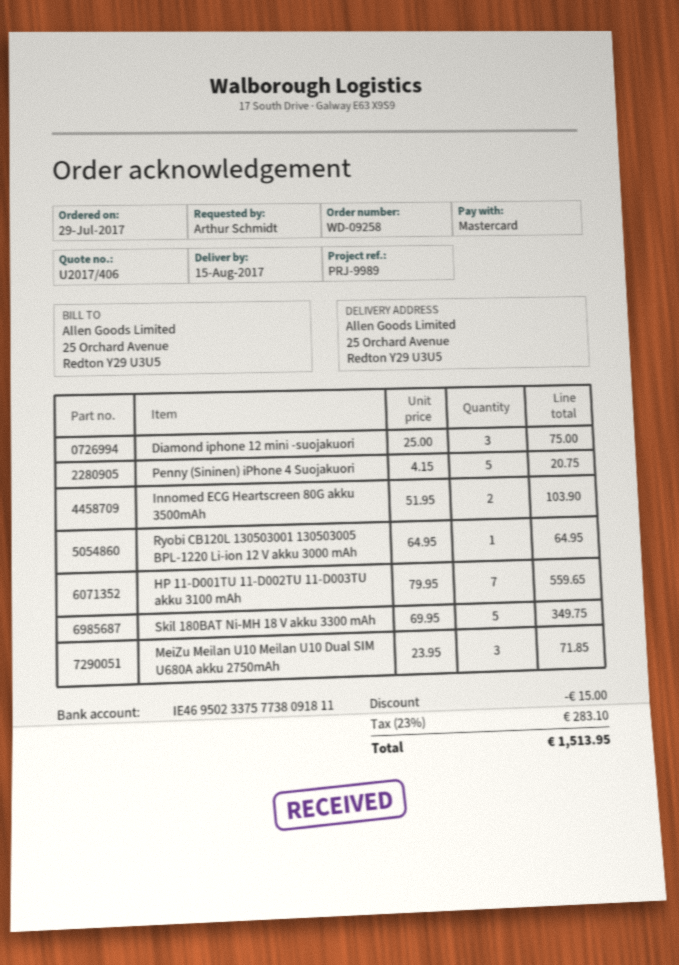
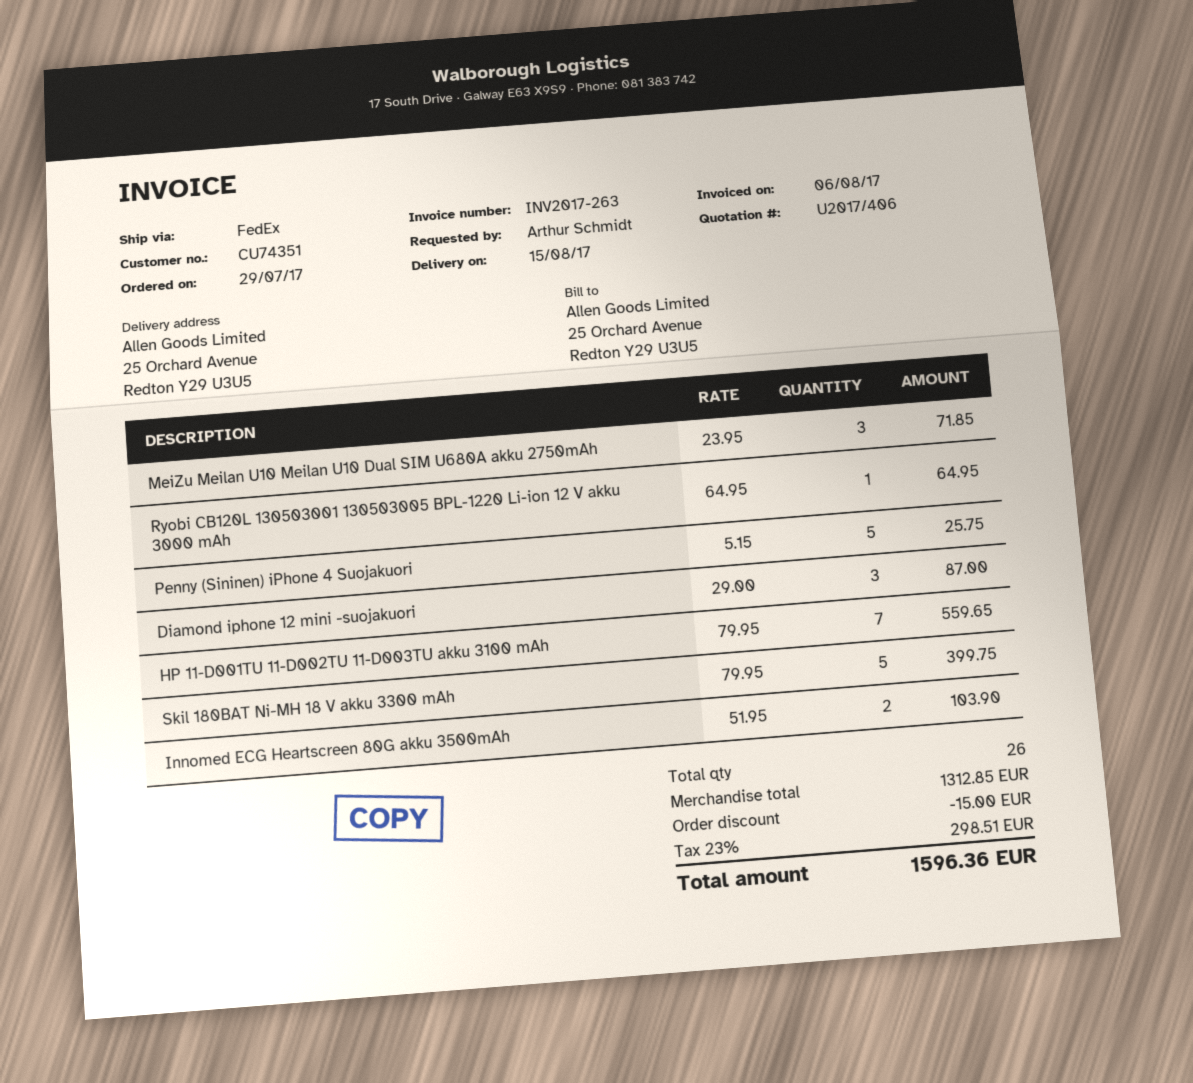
Diamond iphone 12 mini -suojakuori: 3 x 25.00 = 75.00 -> 3 x 29.00 = 87.00
Penny (Sininen) iPhone 4 Suojakuori: 5 x 4.15 = 20.75 -> 5 x 5.15 = 25.75
Skil 180BAT Ni-MH 18 V akku 3300 mAh: 5 x 69.95 = 349.75 -> 5 x 79.95 = 399.75
tax: 23% = 283.10 -> 23% = 298.51
total: 1513.95 -> 1596.36

